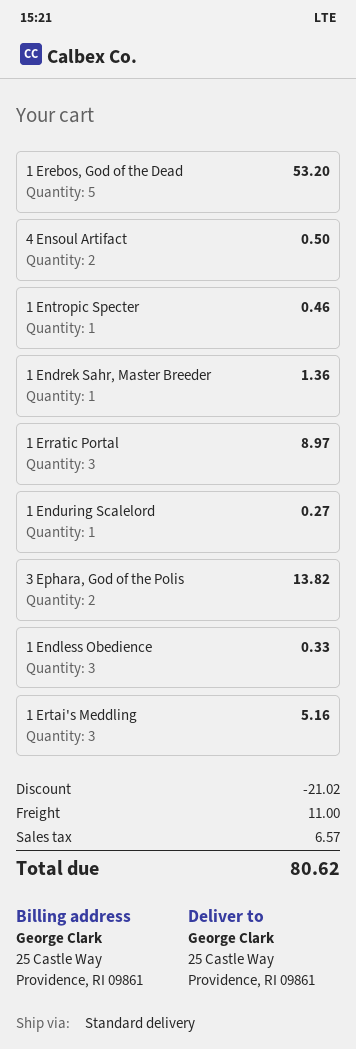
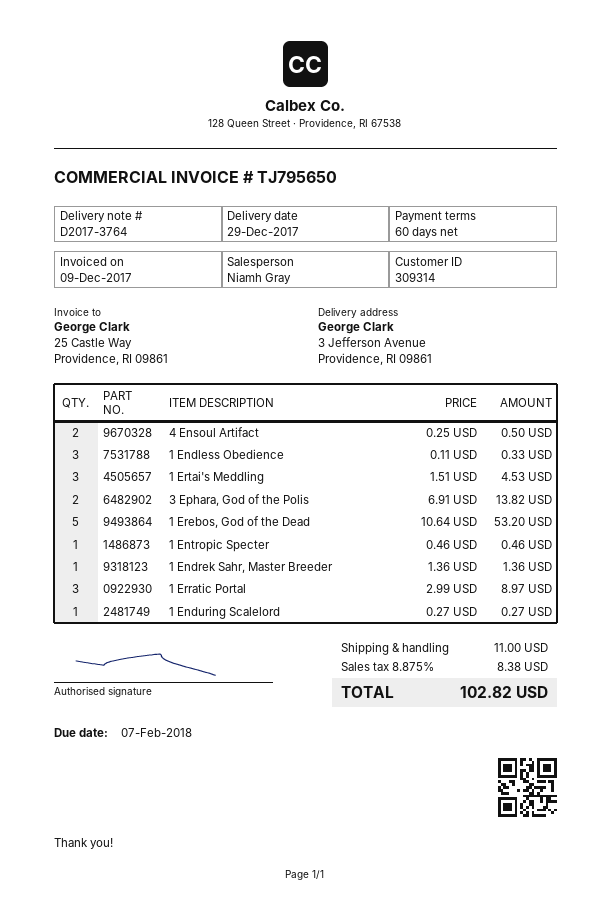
ship to: 25 Castle Way, Providence, RI 09861 -> 3 Jefferson Avenue, Providence, RI 09861
1 Ertai's Meddling: 3 for 5.16 -> 3 for 4.53
discount: 21.02 -> none
tax: 6.57 -> 8.38
total: 80.62 -> 102.82

